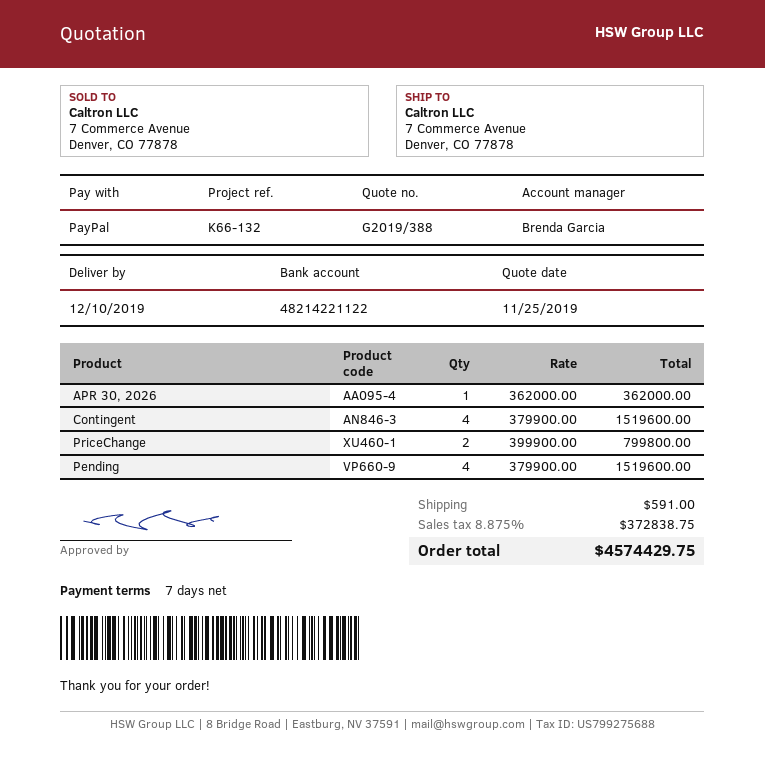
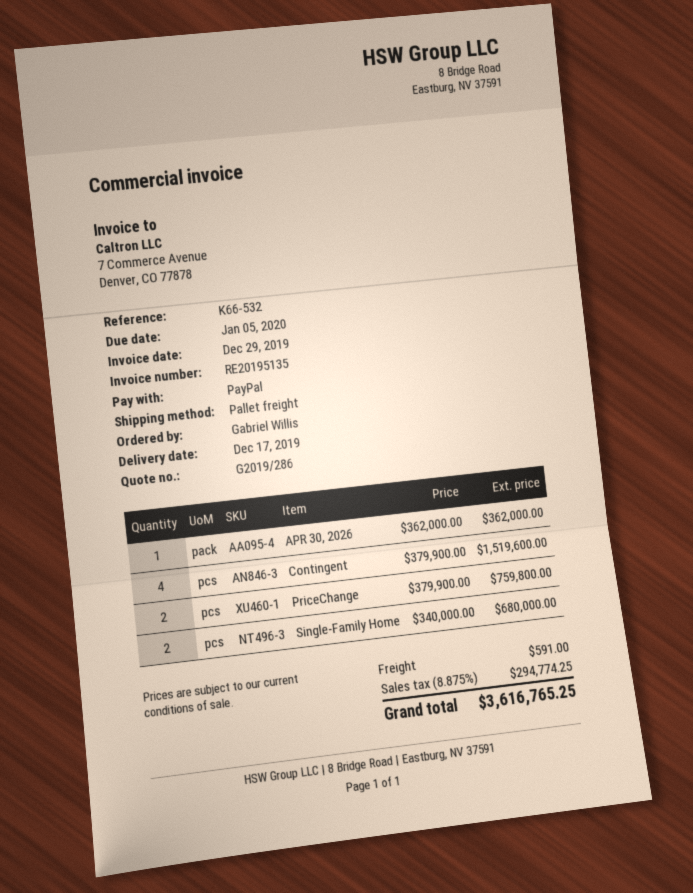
quote number: G2019/388 -> G2019/286
delivery date: 2019-12-10 -> 2019-12-17
reference: K66-132 -> K66-532
PriceChange: 2 x 399900.00 = 799800.00 -> 2 x 379900.00 = 759800.00
Pending: 4 x 379900.00 = 1519600.00 -> none
Single-Family Home: none -> 2 x 340000.00 = 680000.00
tax: 8.875% = 372838.75 -> 8.875% = 294774.25
total: 4574429.75 -> 3616765.25

